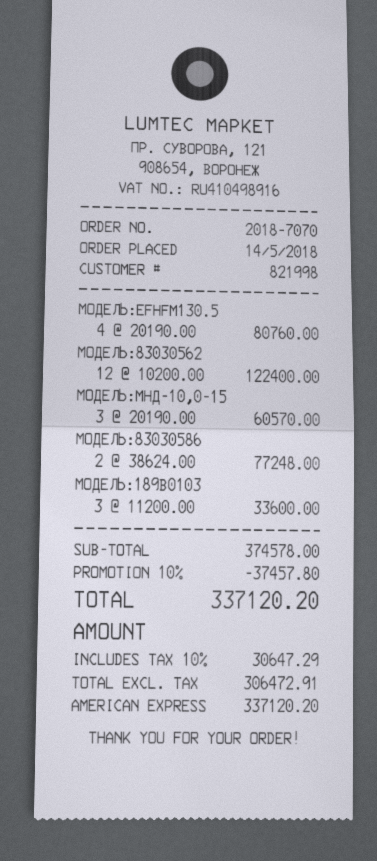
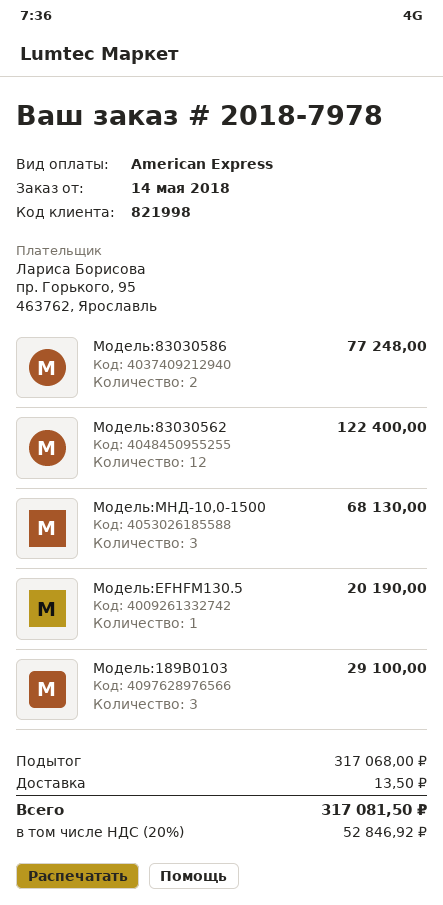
order number: 2018-7070 -> 2018-7978
МОДЕЛЬ:EFHFM130.5: 4 for 80760.00 -> 1 for 20190.00
МОДЕЛЬ:МНД-10,0-15: 3 for 60570.00 -> 3 for 68130.00
МОДЕЛЬ:189B0103: 3 for 33600.00 -> 3 for 29100.00
subtotal: 374578.00 -> 317068.00
discount: 10% = 37457.80 -> none
shipping: none -> 13.50
tax: 10% = 30647.29 -> 20% = 52846.92
total: 337120.20 -> 317081.50

